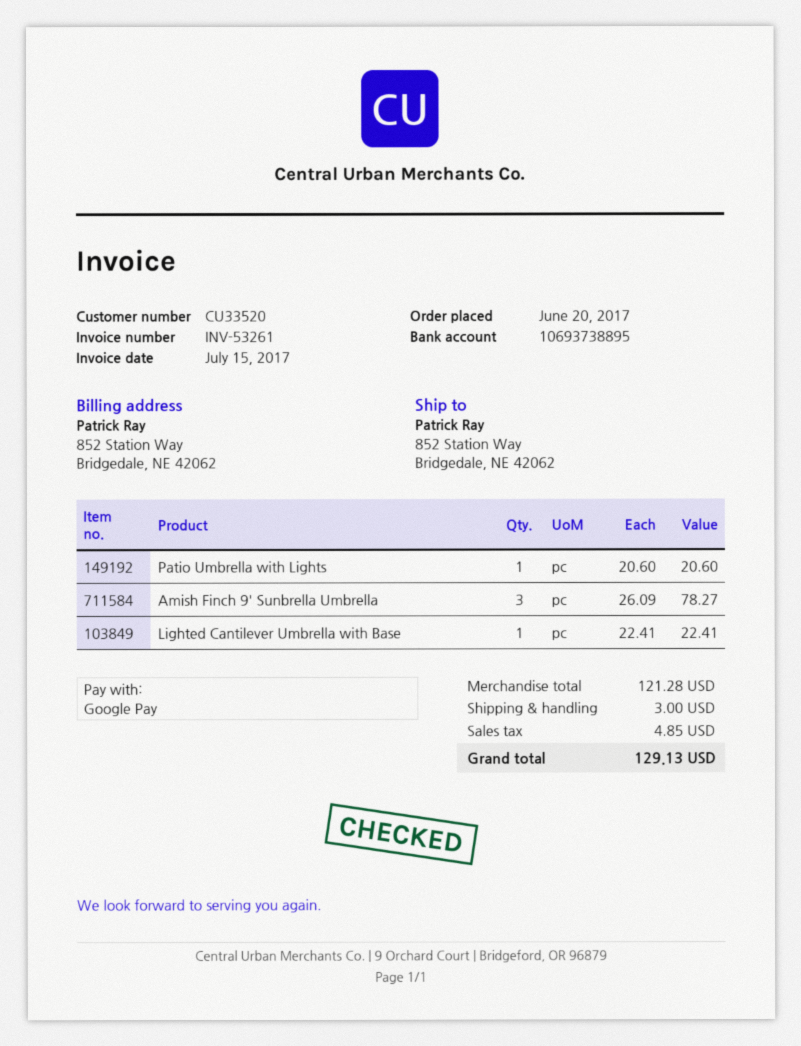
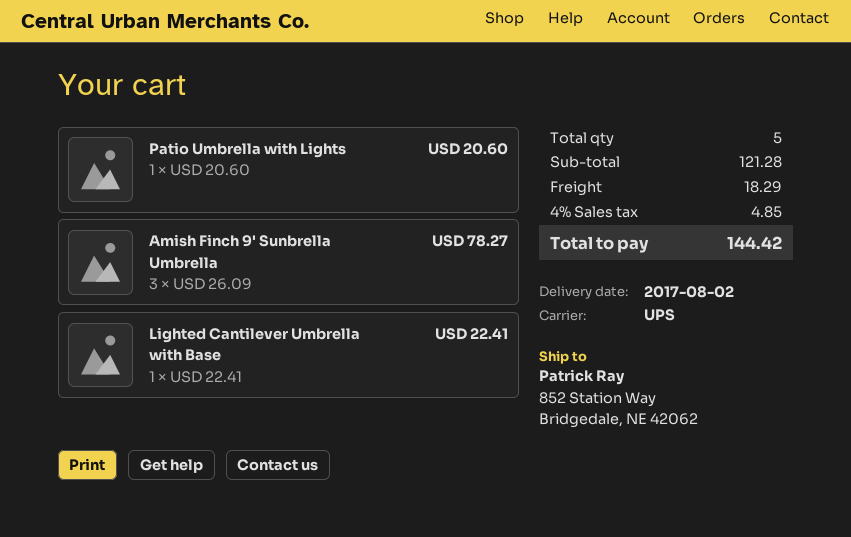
shipping: 3.00 -> 18.29
total: 129.13 -> 144.42

